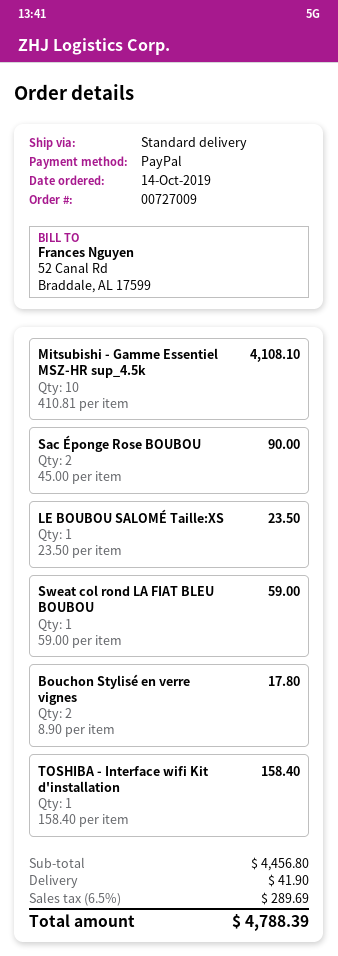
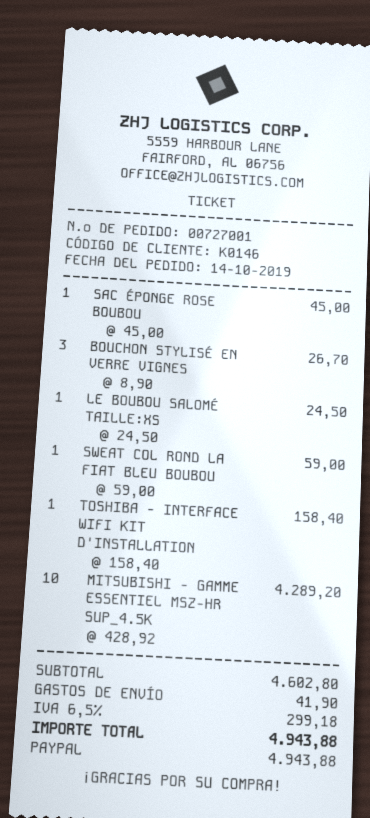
order number: 00727009 -> 00727001
Mitsubishi - Gamme Essentiel MSZ-HR sup_4.5k: 10 x 410.81 = 4108.10 -> 10 x 428.92 = 4289.20
Sac Éponge Rose BOUBOU: 2 x 45.00 = 90.00 -> 1 x 45.00 = 45.00
LE BOUBOU SALOMÉ Taille:XS: 1 x 23.50 = 23.50 -> 1 x 24.50 = 24.50
Bouchon Stylisé en verre vignes: 2 x 8.90 = 17.80 -> 3 x 8.90 = 26.70
subtotal: 4456.80 -> 4602.80
tax: 6.5% = 289.69 -> 6.5% = 299.18
total: 4788.39 -> 4943.88

